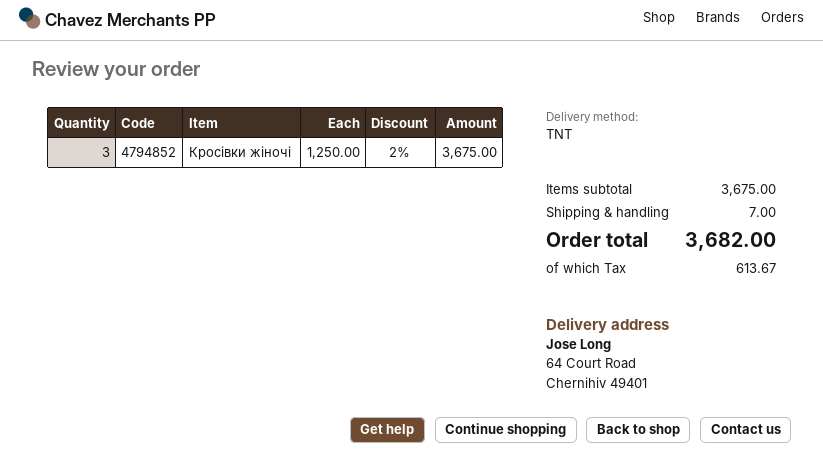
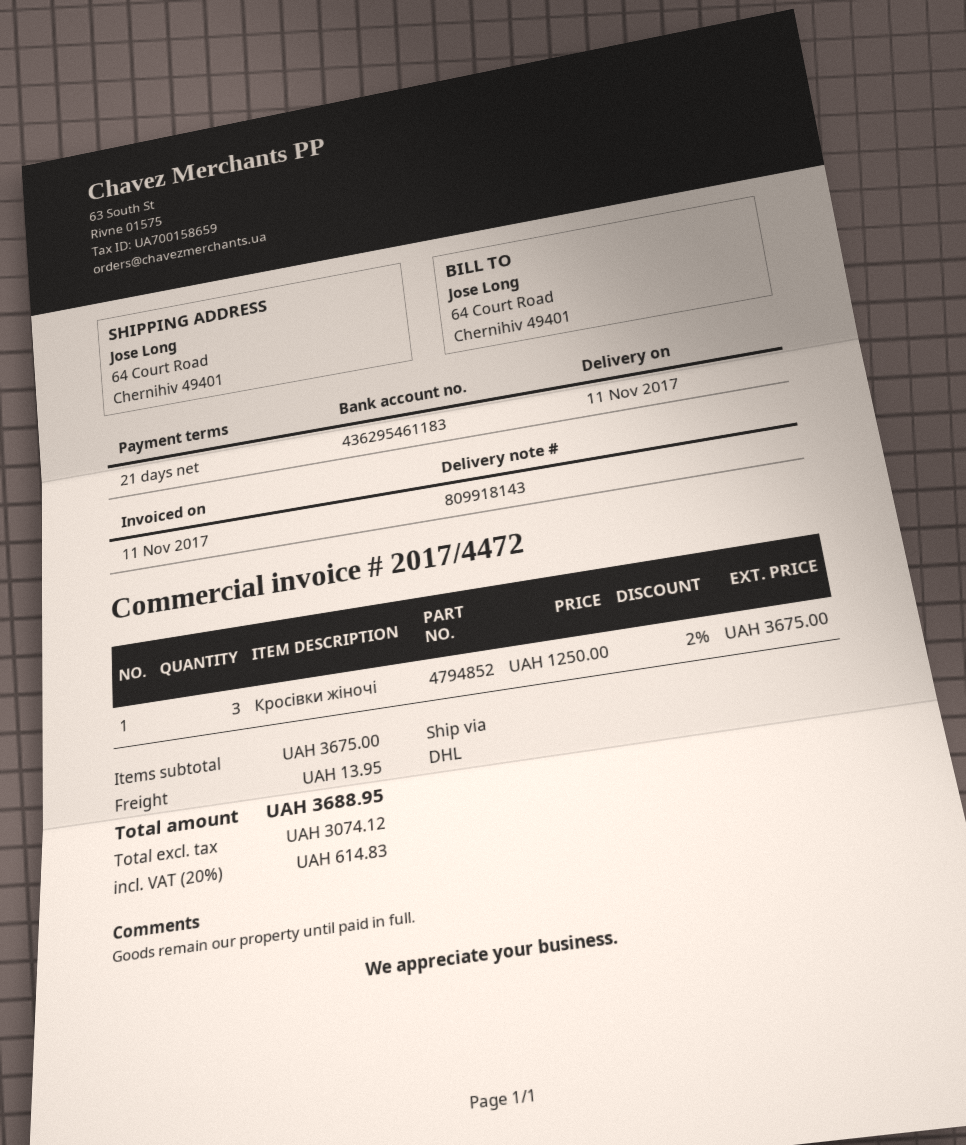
shipping method: TNT -> DHL
shipping: 7.00 -> 13.95
tax: 613.67 -> 614.83
total: 3682.00 -> 3688.95

